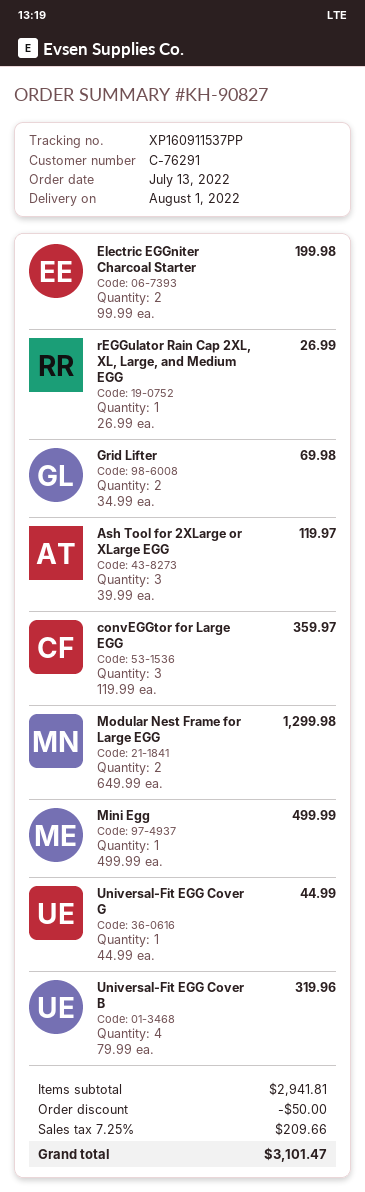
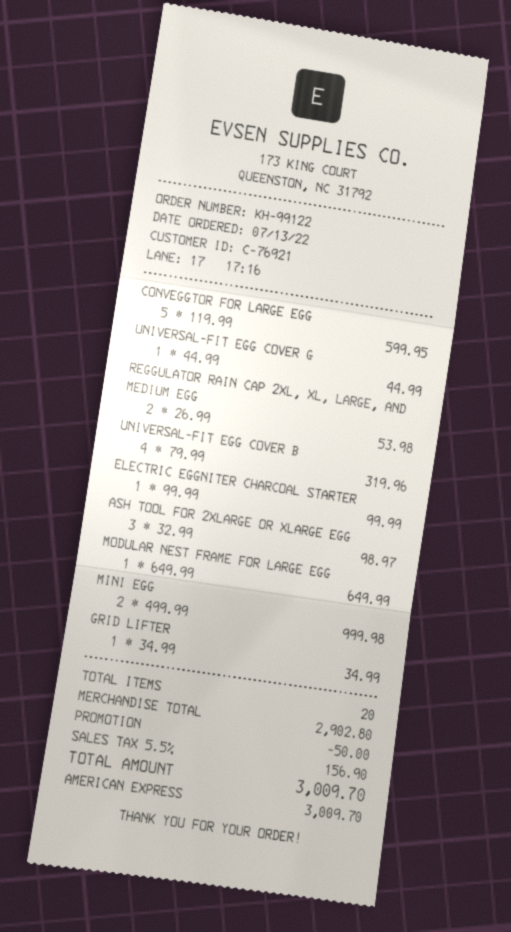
order number: KH-90827 -> KH-99122
customer number: C-76291 -> C-76921
Electric EGGniter Charcoal Starter: 2 x 99.99 = 199.98 -> 1 x 99.99 = 99.99
rEGGulator Rain Cap 2XL, XL, Large, and Medium EGG: 1 x 26.99 = 26.99 -> 2 x 26.99 = 53.98
Grid Lifter: 2 x 34.99 = 69.98 -> 1 x 34.99 = 34.99
Ash Tool for 2XLarge or XLarge EGG: 3 x 39.99 = 119.97 -> 3 x 32.99 = 98.97
convEGGtor for Large EGG: 3 x 119.99 = 359.97 -> 5 x 119.99 = 599.95
Modular Nest Frame for Large EGG: 2 x 649.99 = 1299.98 -> 1 x 649.99 = 649.99
Mini Egg: 1 x 499.99 = 499.99 -> 2 x 499.99 = 999.98
subtotal: 2941.81 -> 2902.80
tax: 7.25% = 209.66 -> 5.5% = 156.90
total: 3101.47 -> 3009.70

